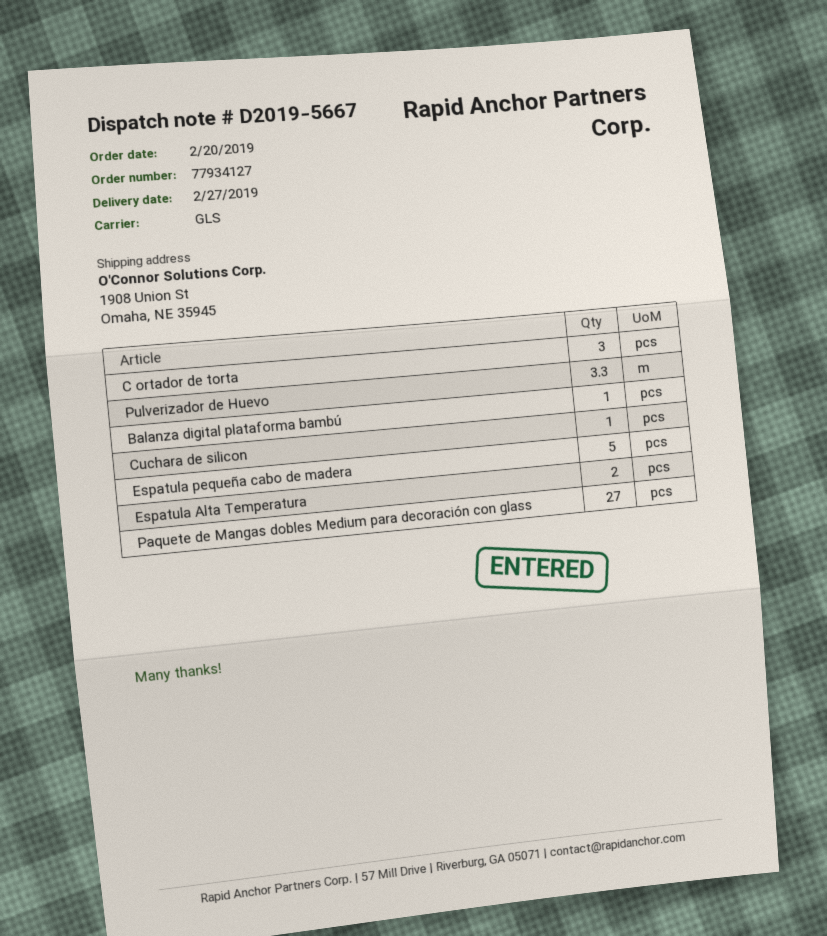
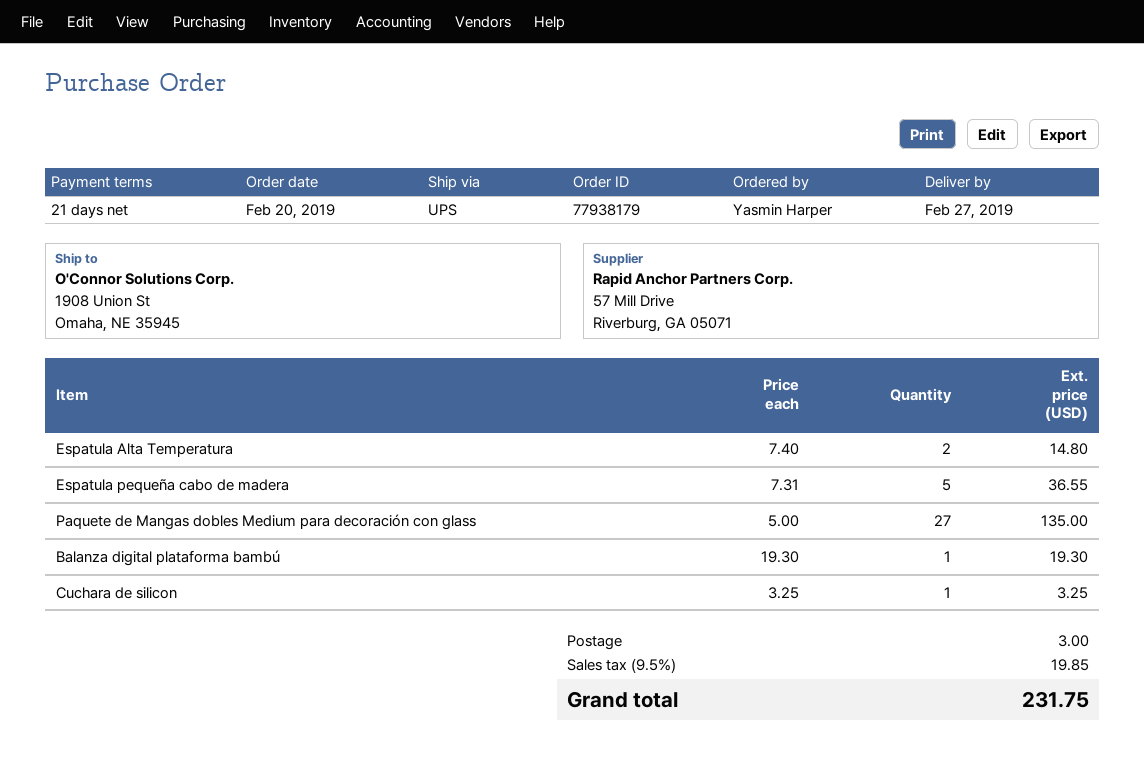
order number: 77934127 -> 77938179
shipping method: GLS -> UPS
C ortador de torta: 3 -> none
Pulverizador de Huevo: 3.3 -> none

